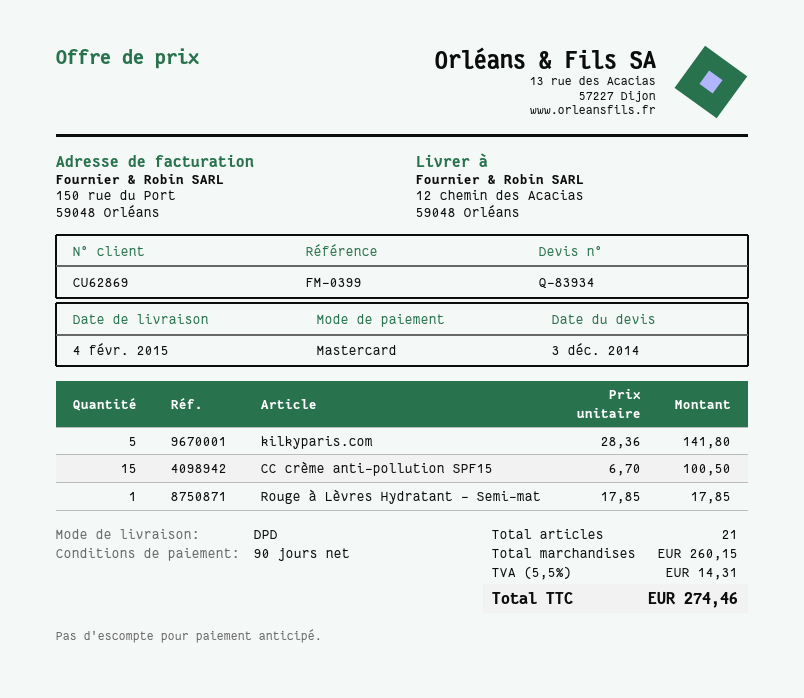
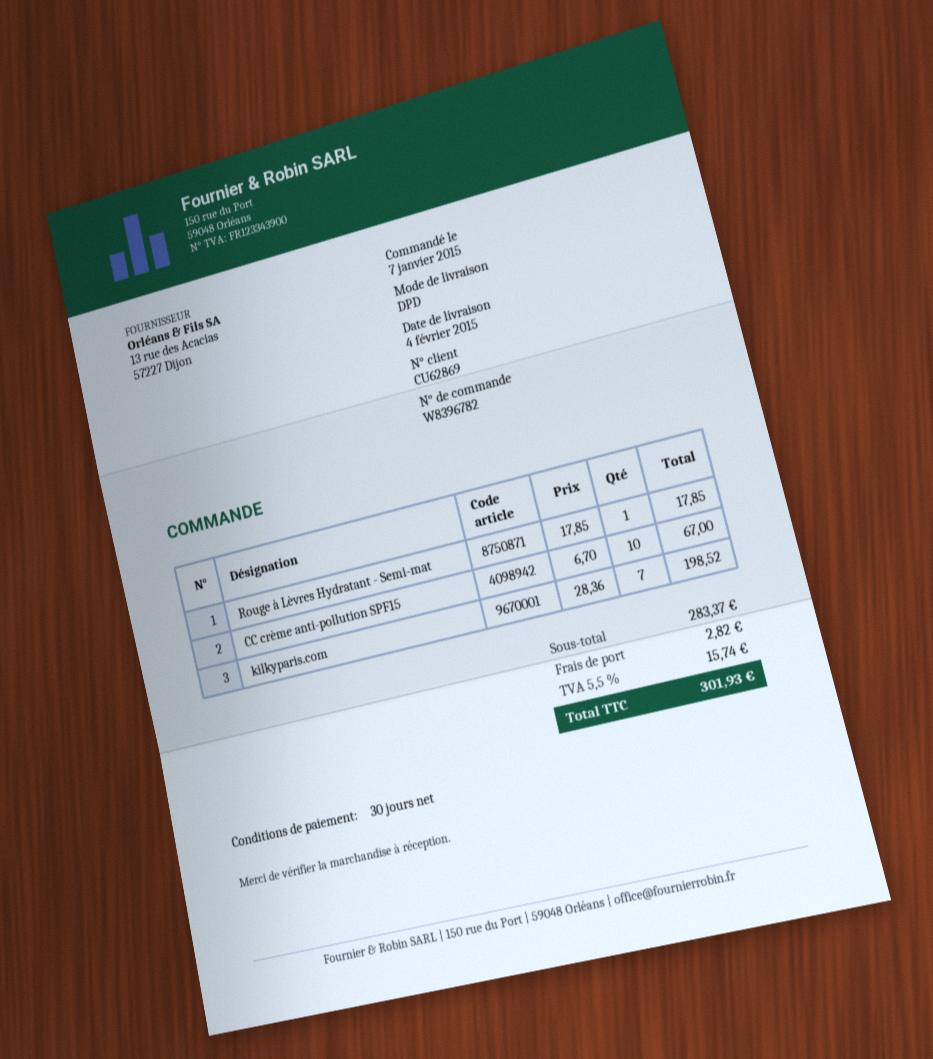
payment terms: 90 days -> 30 days
kilkyparis.com: 5 x 28.36 = 141.80 -> 7 x 28.36 = 198.52
CC crème anti-pollution SPF15: 15 x 6.70 = 100.50 -> 10 x 6.70 = 67.00
subtotal: 260.15 -> 283.37
shipping: none -> 2.82
tax: 5.5% = 14.31 -> 5.5% = 15.74
total: 274.46 -> 301.93

